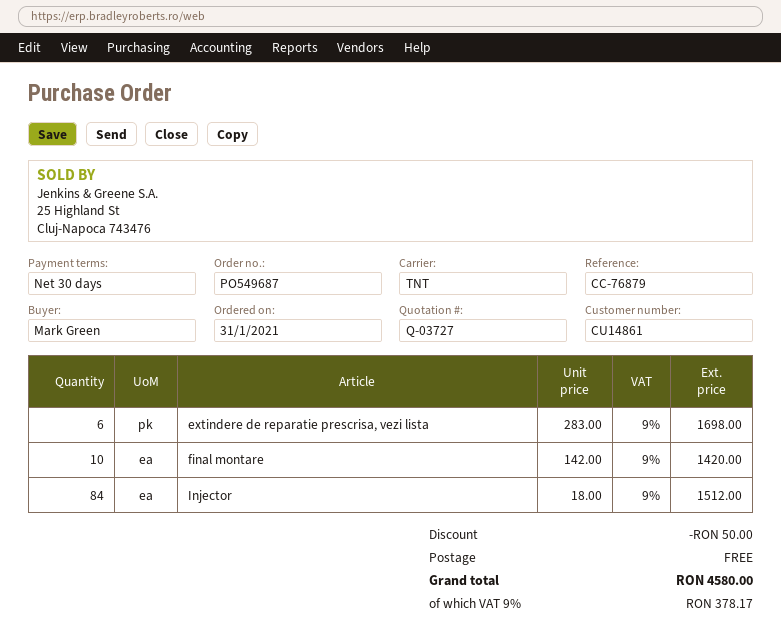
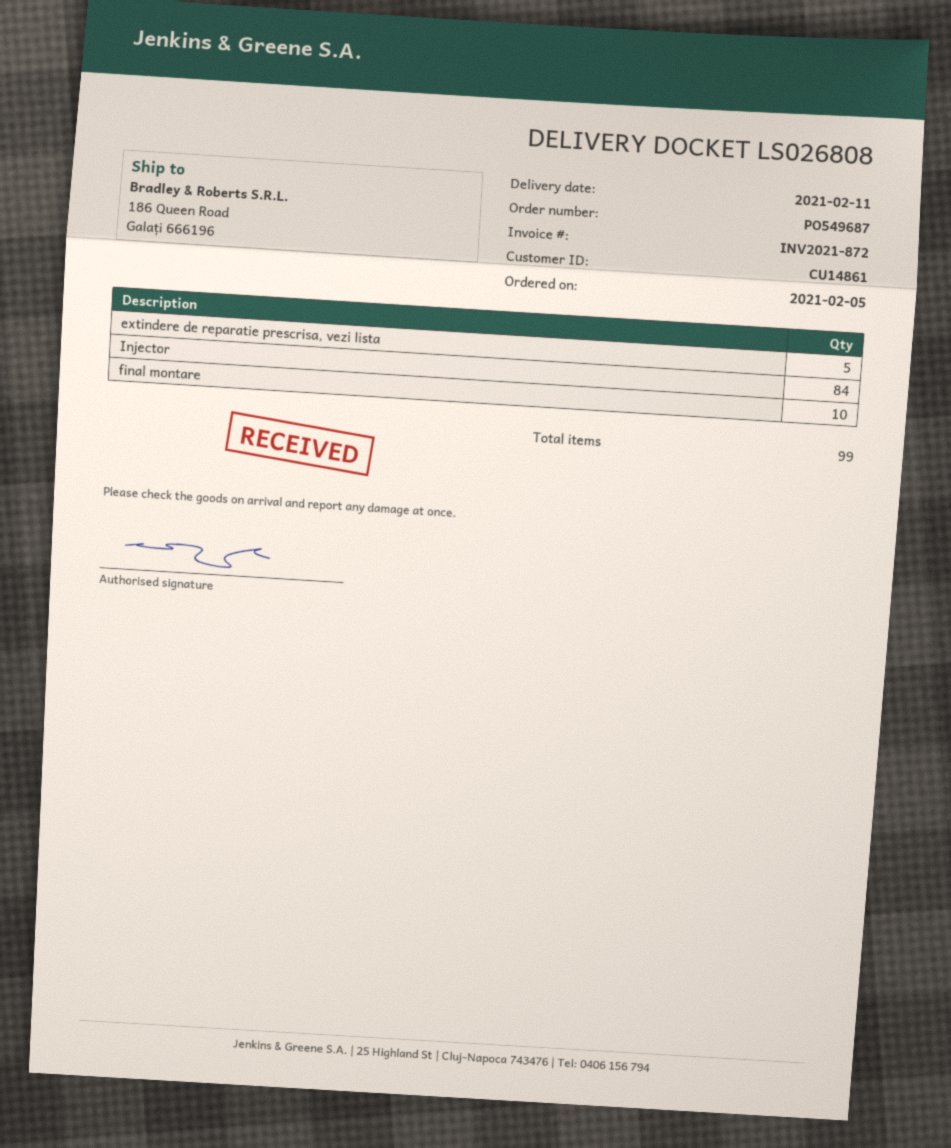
order date: 2021-01-31 -> 2021-02-05
extindere de reparatie prescrisa, vezi lista: 6 -> 5

